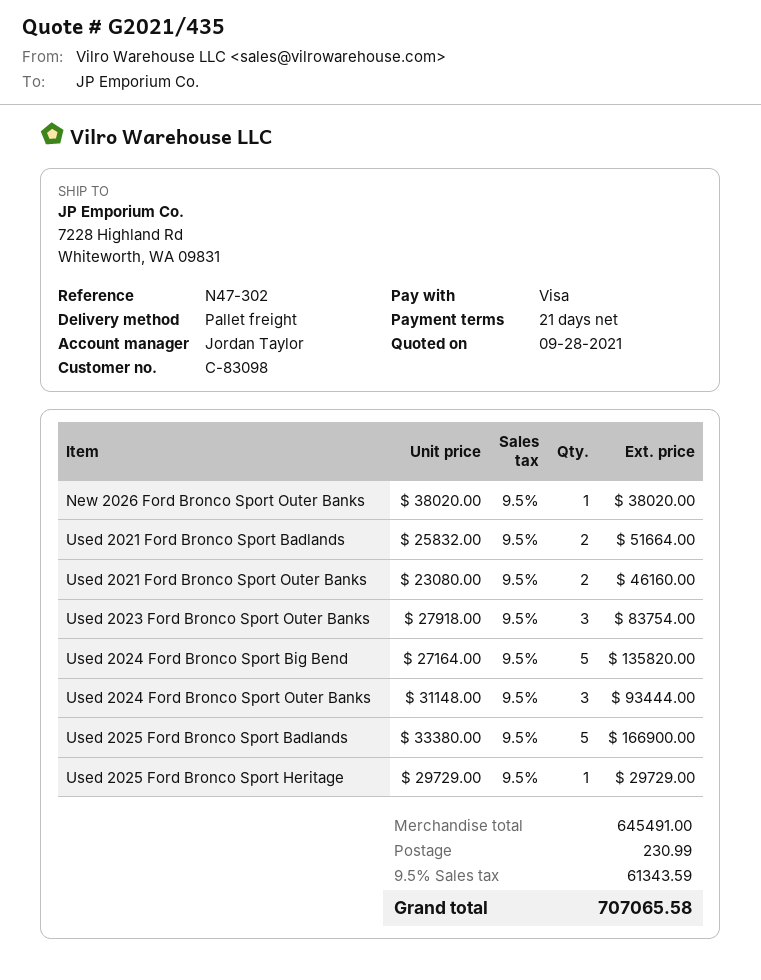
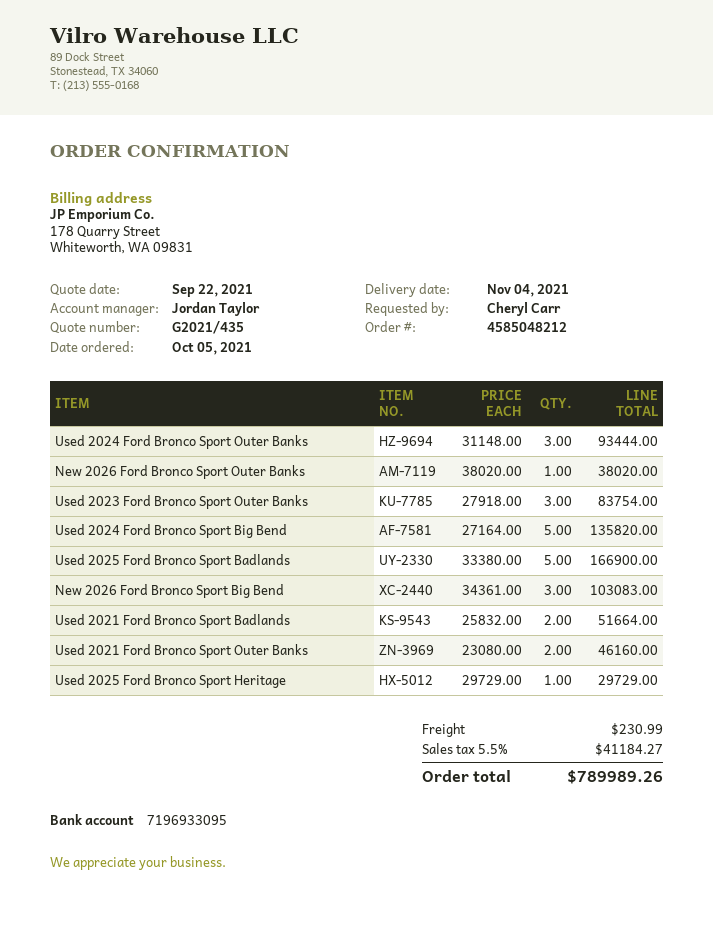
quote date: 2021-09-28 -> 2021-09-22
New 2026 Ford Bronco Sport Big Bend: none -> 3 x 34361.00 = 103083.00
tax: 9.5% = 61343.59 -> 5.5% = 41184.27
total: 707065.58 -> 789989.26

